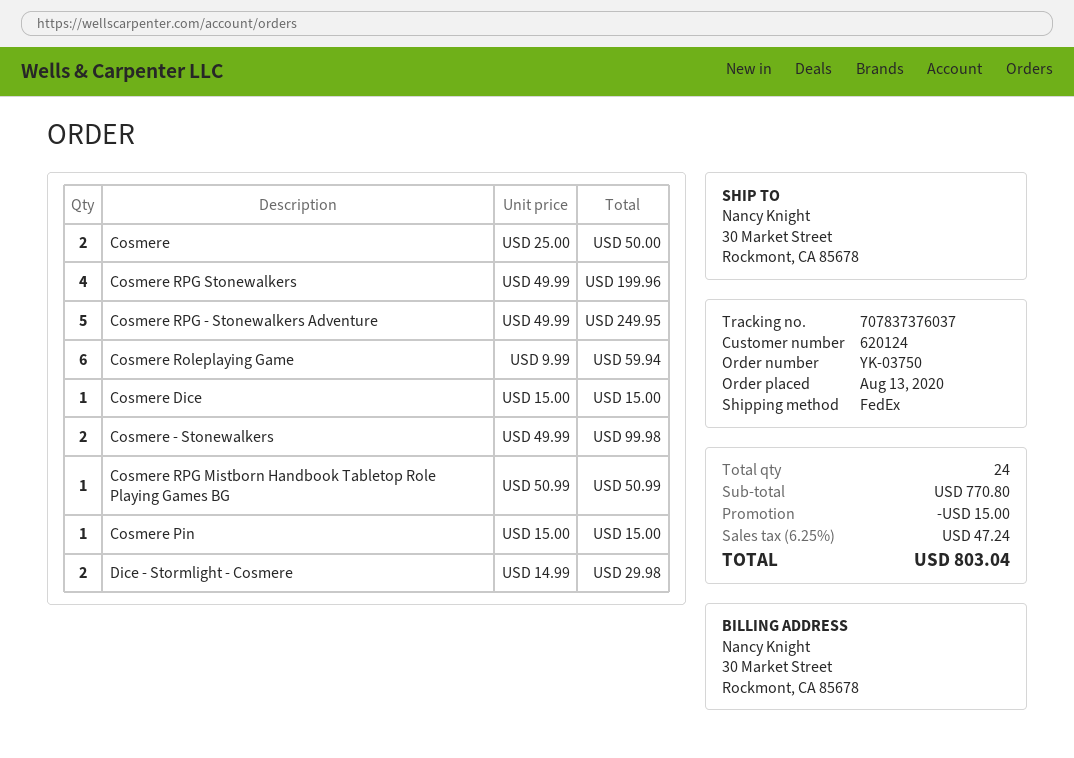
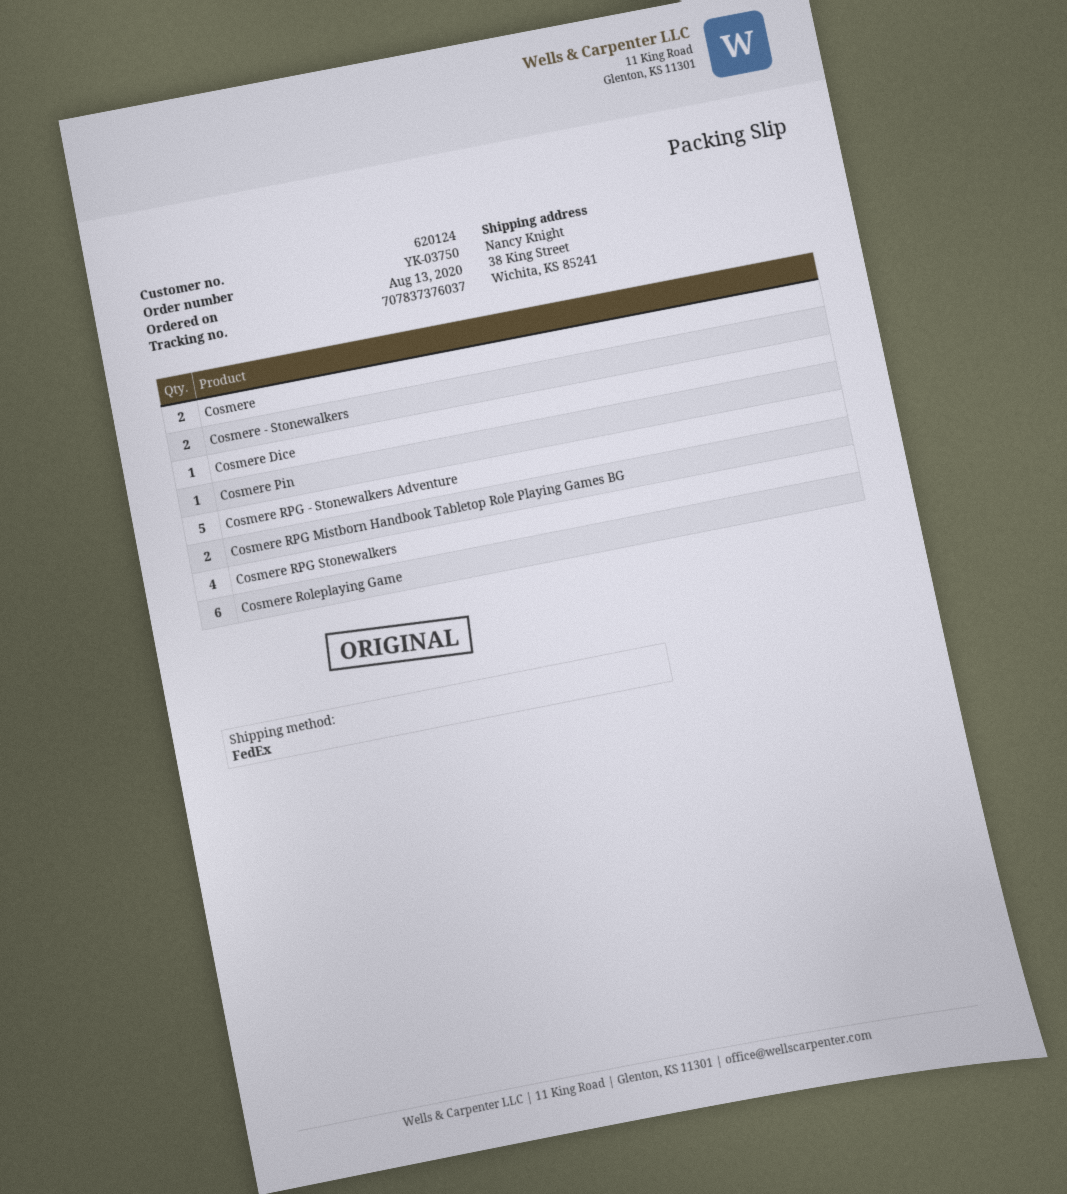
ship to: 30 Market Street, Rockmont, CA 85678 -> 38 King Street, Wichita, KS 85241
Cosmere RPG Mistborn Handbook Tabletop Role Playing Games BG: 1 -> 2
Dice - Stormlight - Cosmere: 2 -> none

